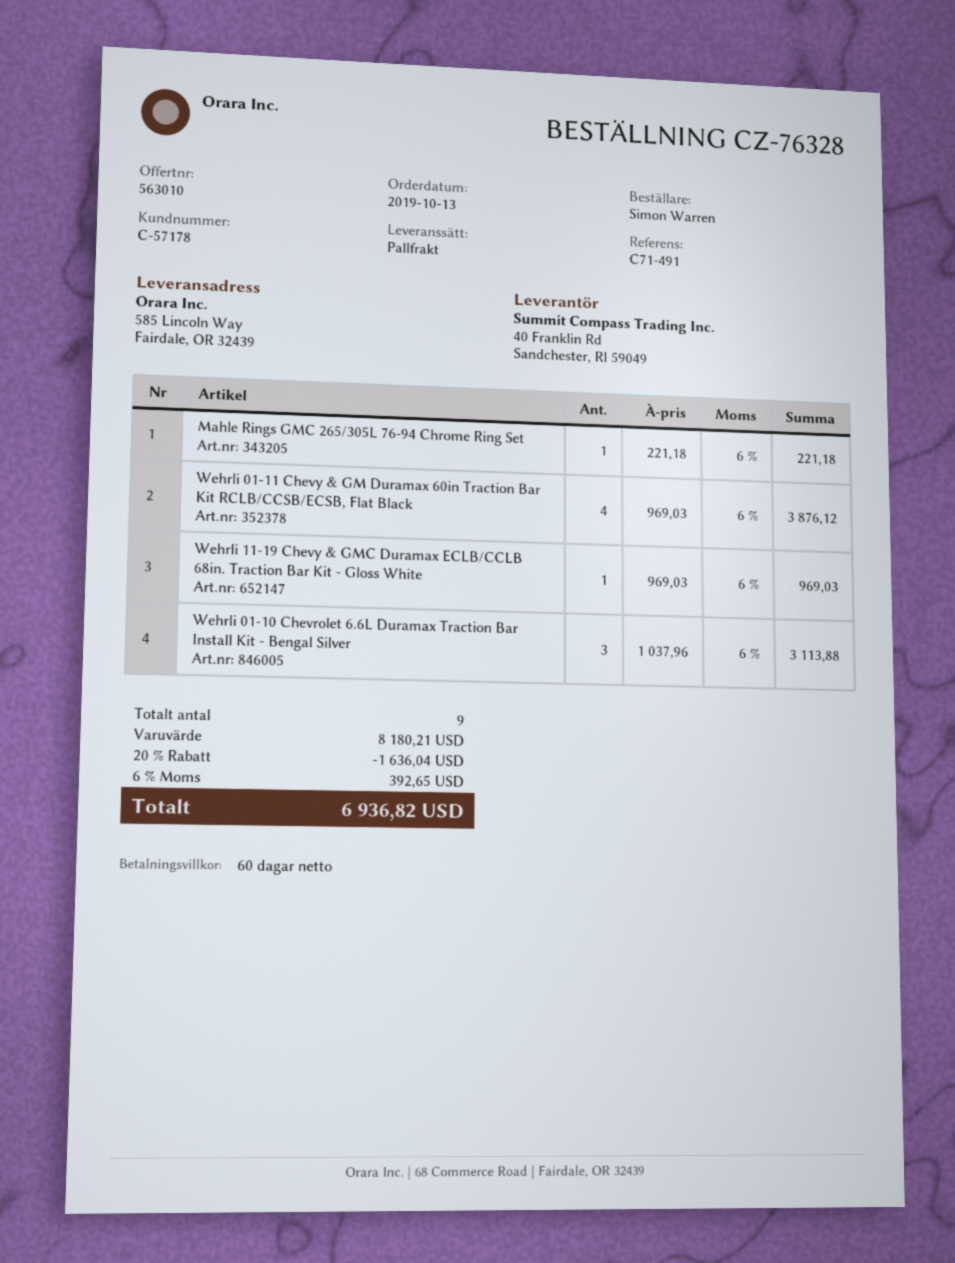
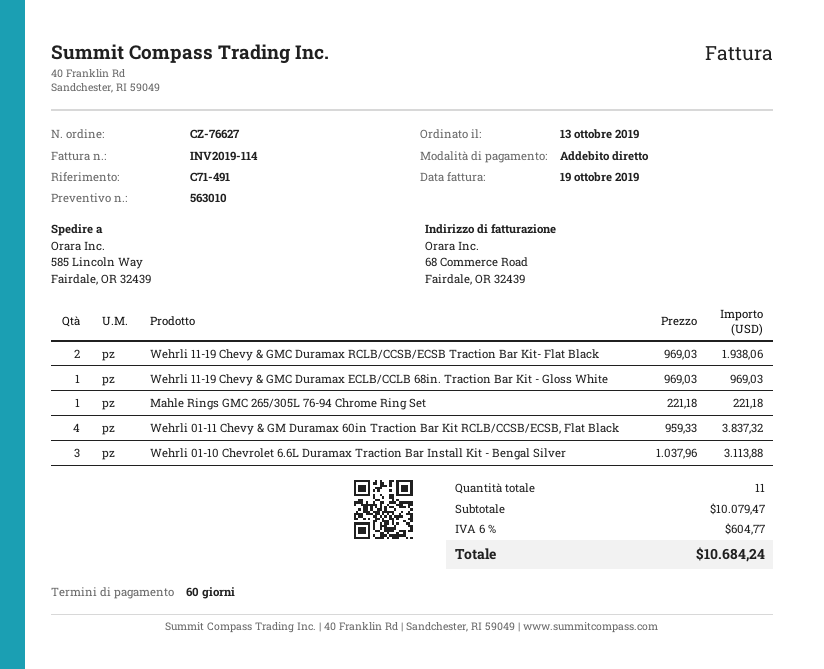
order number: CZ-76328 -> CZ-76627
Wehrli 01-11 Chevy & GM Duramax 60in Traction Bar Kit RCLB/CCSB/ECSB, Flat Black: 4 x 969.03 = 3876.12 -> 4 x 959.33 = 3837.32
Wehrli 11-19 Chevy & GMC Duramax RCLB/CCSB/ECSB Traction Bar Kit- Flat Black: none -> 2 x 969.03 = 1938.06
total quantity: 9 -> 11
subtotal: 8180.21 -> 10079.47
discount: 20% = 1636.04 -> none
tax: 6% = 392.65 -> 6% = 604.77
total: 6936.82 -> 10684.24

